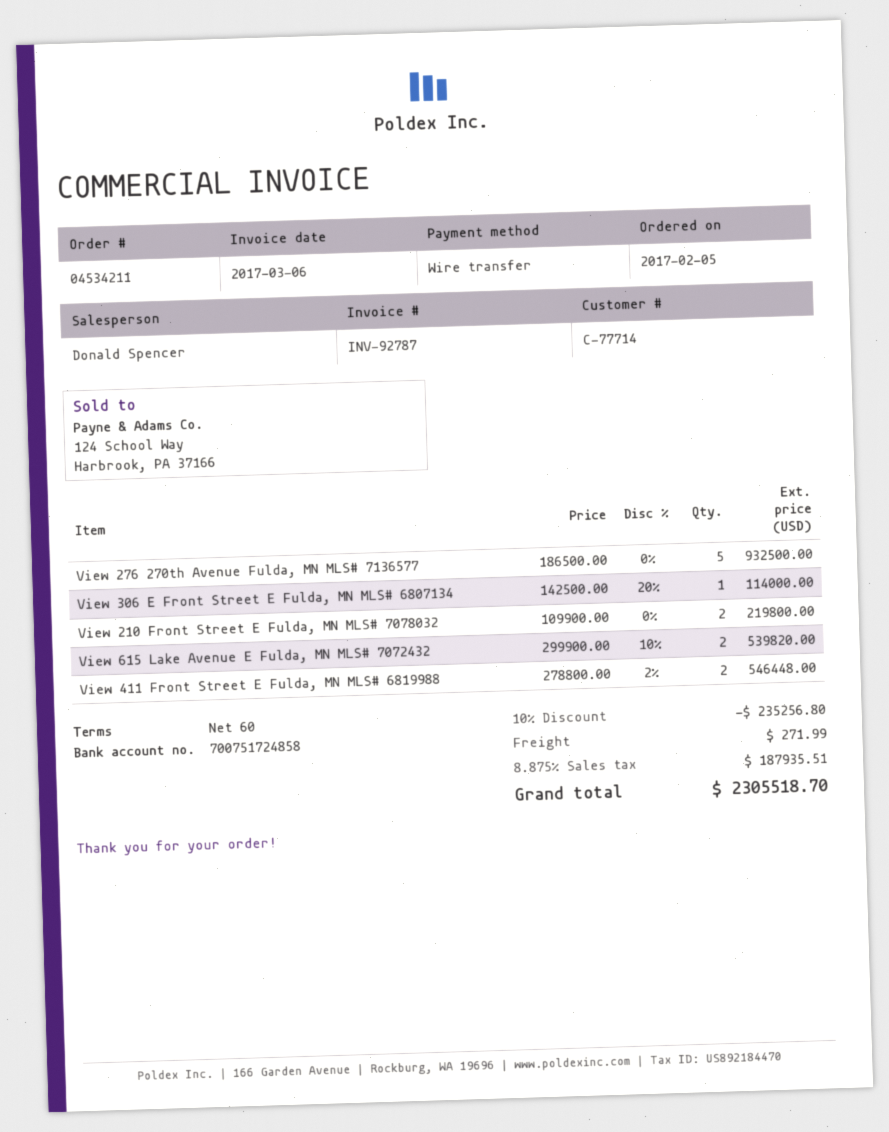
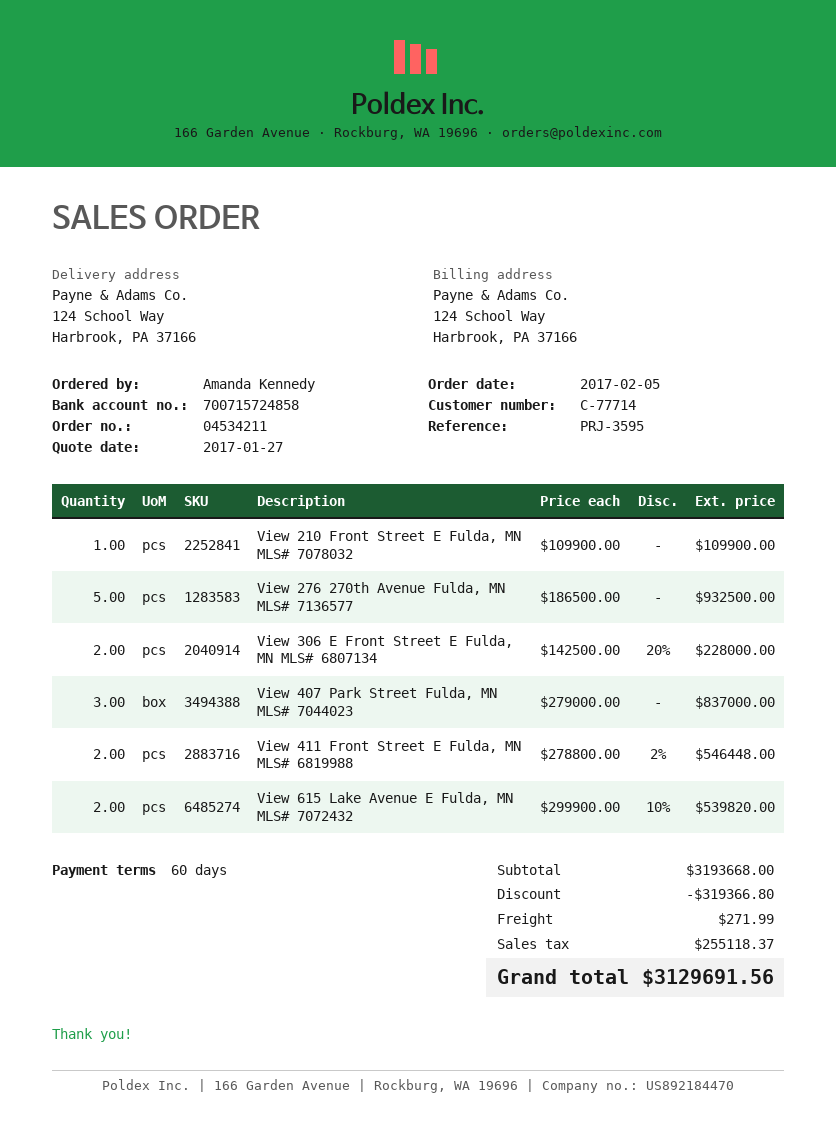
bank account: 700751724858 -> 700715724858
View 306 E Front Street E Fulda, MN MLS# 6807134: 1 x 142500.00 - 20% = 114000.00 -> 2 x 142500.00 - 20% = 228000.00
View 210 Front Street E Fulda, MN MLS# 7078032: 2 x 109900.00 = 219800.00 -> 1 x 109900.00 = 109900.00
View 407 Park Street Fulda, MN MLS# 7044023: none -> 3 x 279000.00 = 837000.00
discount: 235256.80 -> 319366.80
tax: 187935.51 -> 255118.37
total: 2305518.70 -> 3129691.56

